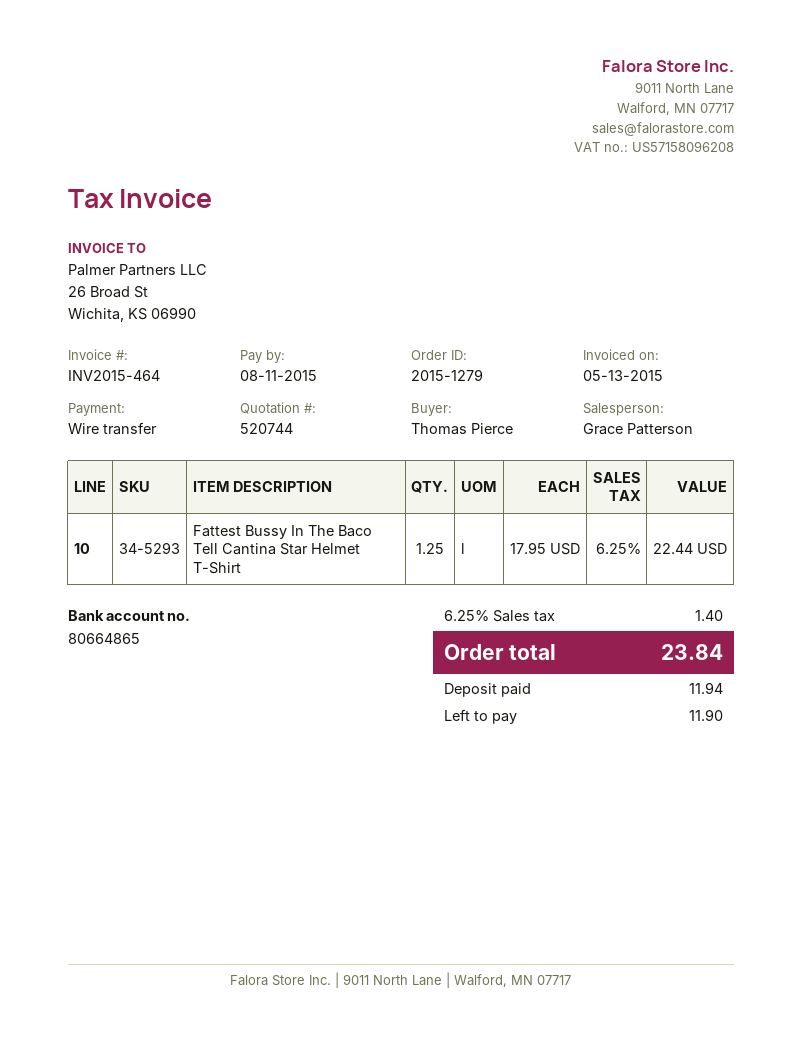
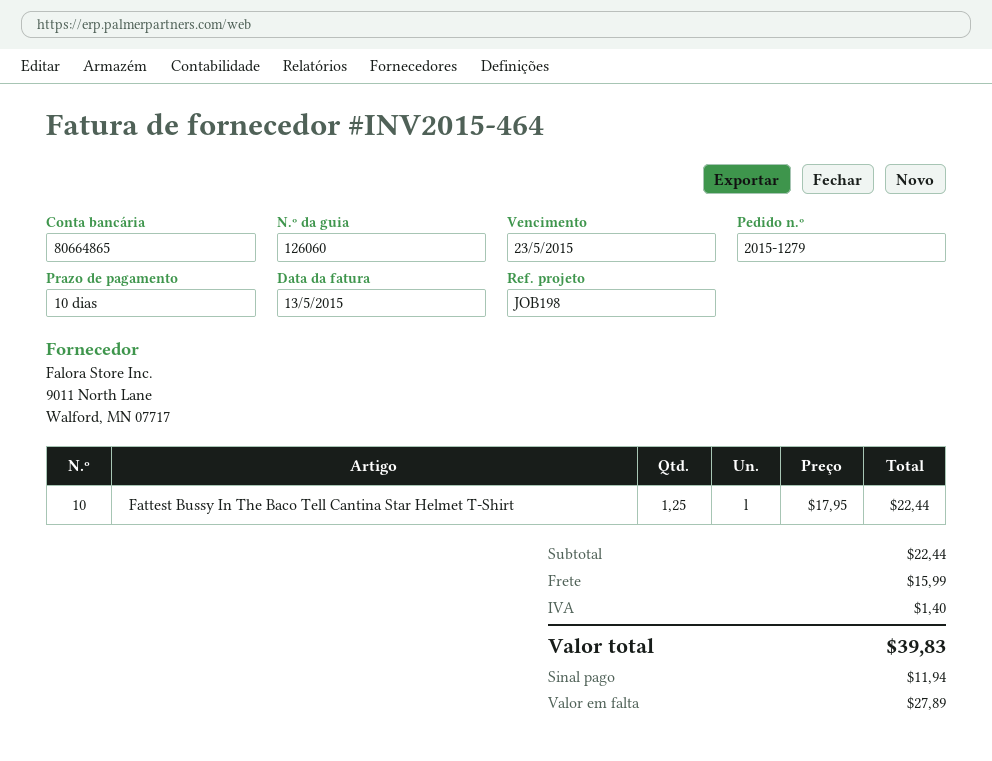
due date: 2015-08-11 -> 2015-05-23
shipping: none -> 15.99
total: 23.84 -> 39.83
balance: 11.90 -> 27.89

